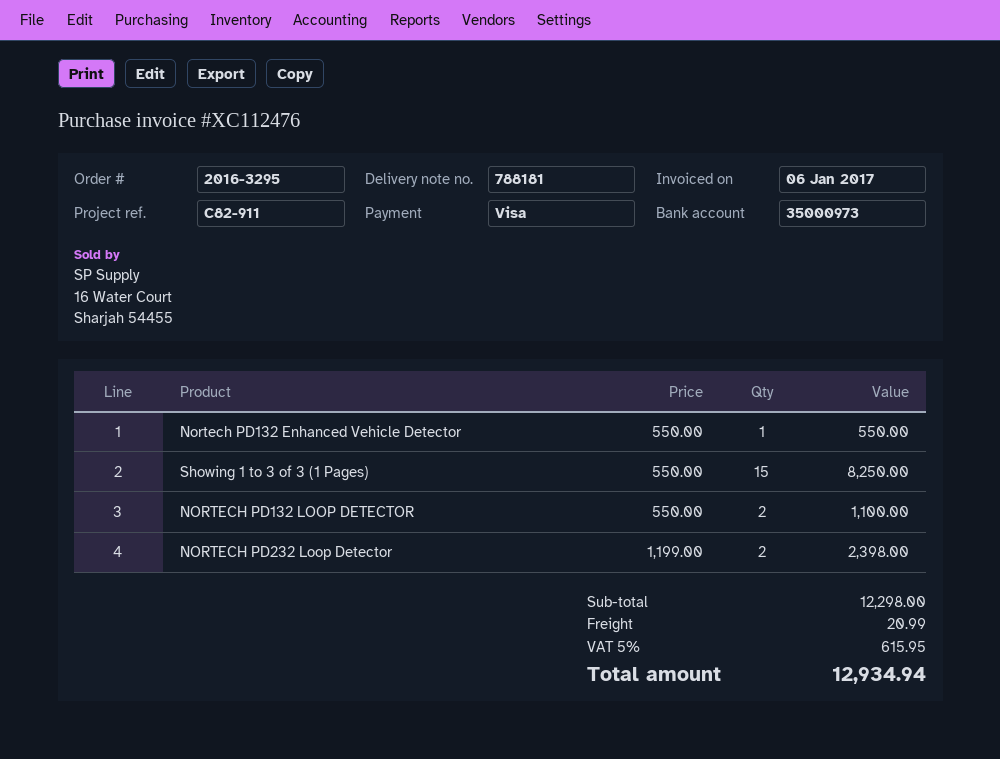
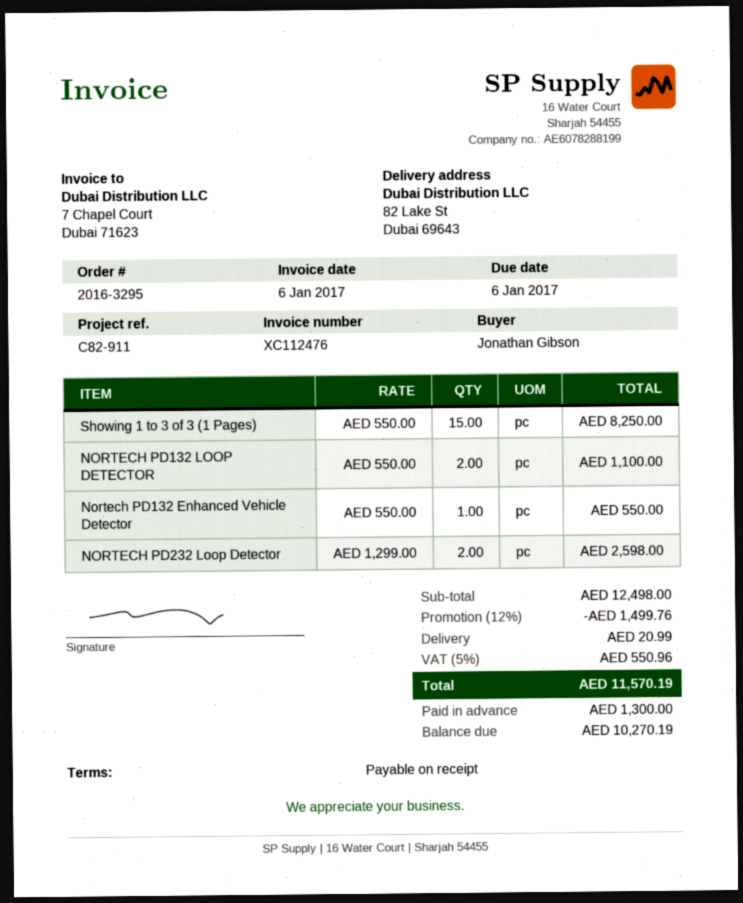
NORTECH PD232 Loop Detector: 2 x 1199.00 = 2398.00 -> 2 x 1299.00 = 2598.00
subtotal: 12298.00 -> 12498.00
discount: none -> 12% = 1499.76
tax: 5% = 615.95 -> 5% = 550.96
total: 12934.94 -> 11570.19

